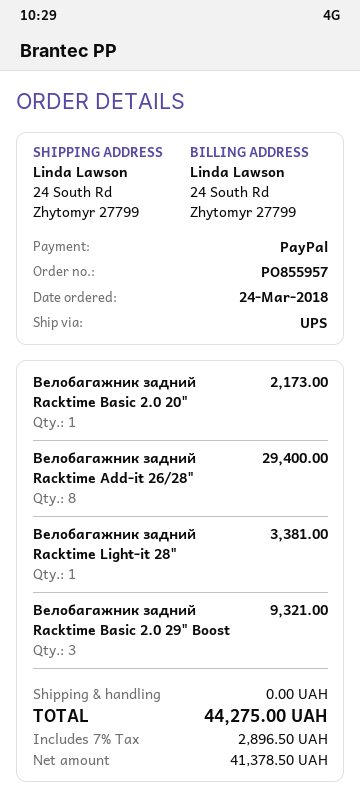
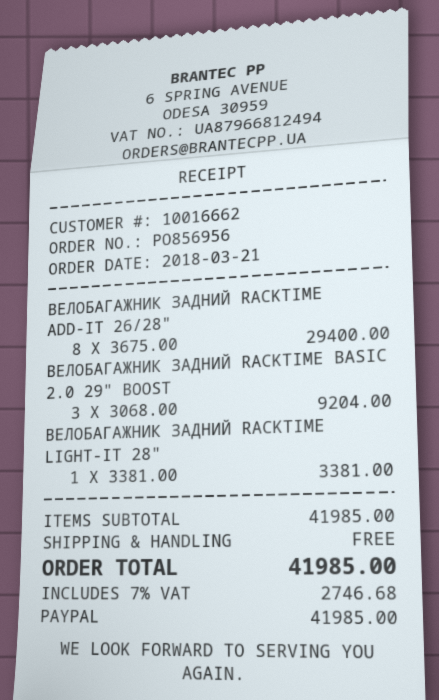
order number: PO855957 -> PO856956
order date: 2018-03-24 -> 2018-03-21
Велобагажник задний Racktime Basic 2.0 20": 1 for 2173.00 -> none
Велобагажник задний Racktime Basic 2.0 29" Boost: 3 for 9321.00 -> 3 for 9204.00
tax: 7% = 2896.50 -> 7% = 2746.68
total: 44275.00 -> 41985.00

